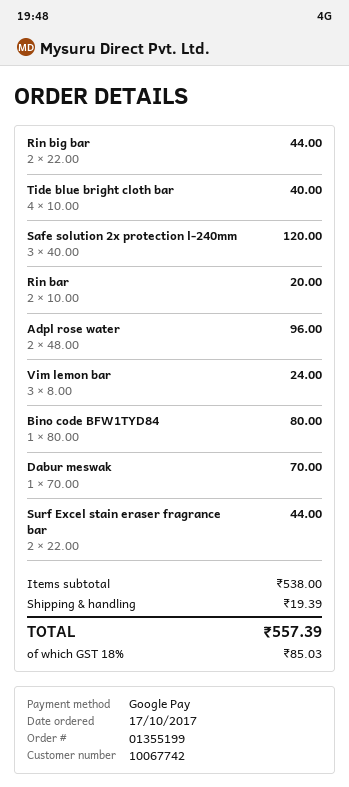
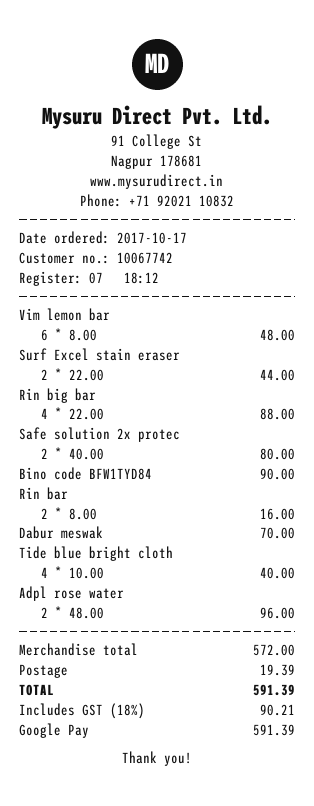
Rin big bar: 2 x 22.00 = 44.00 -> 4 x 22.00 = 88.00
Safe solution 2x protection l-240mm: 3 x 40.00 = 120.00 -> 2 x 40.00 = 80.00
Rin bar: 2 x 10.00 = 20.00 -> 2 x 8.00 = 16.00
Vim lemon bar: 3 x 8.00 = 24.00 -> 6 x 8.00 = 48.00
Bino code BFW1TYD84: 1 x 80.00 = 80.00 -> 1 x 90.00 = 90.00
subtotal: 538.00 -> 572.00
tax: 18% = 85.03 -> 18% = 90.21
total: 557.39 -> 591.39

